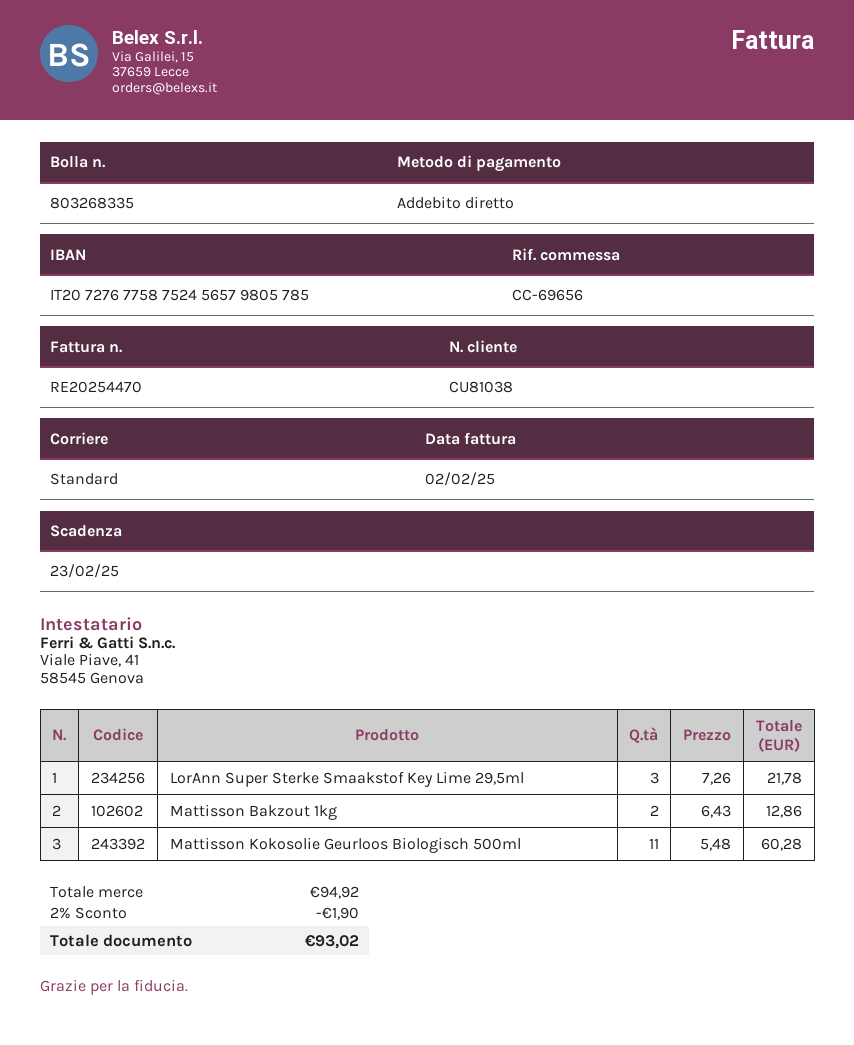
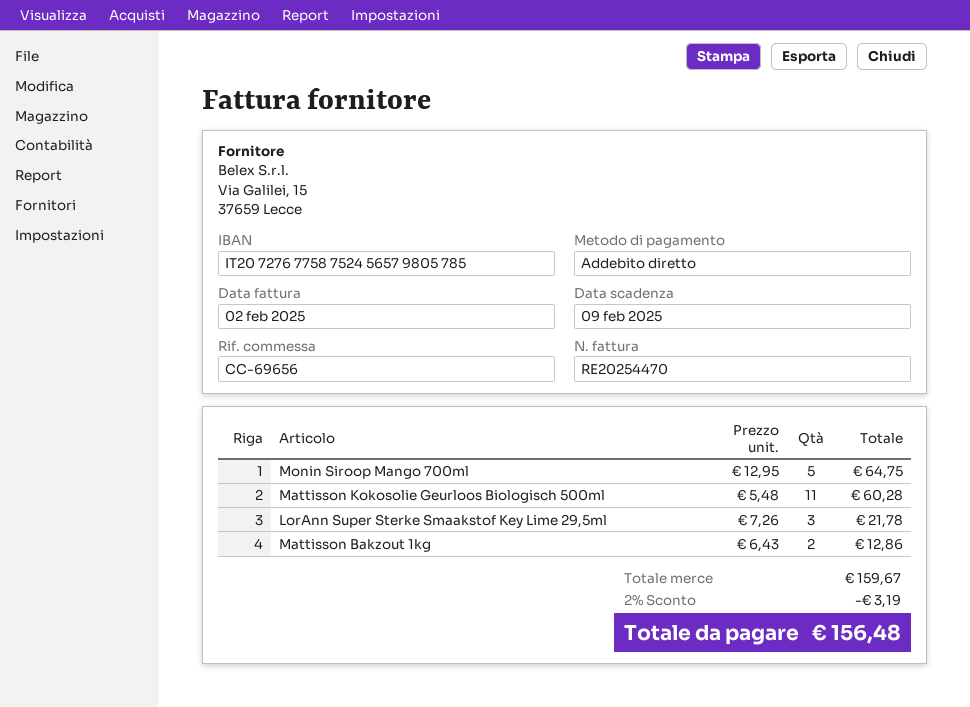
due date: 2025-02-23 -> 2025-02-09
Monin Siroop Mango 700ml: none -> 5 x 12.95 = 64.75
subtotal: 94.92 -> 159.67
discount: 2% = 1.90 -> 2% = 3.19
total: 93.02 -> 156.48

